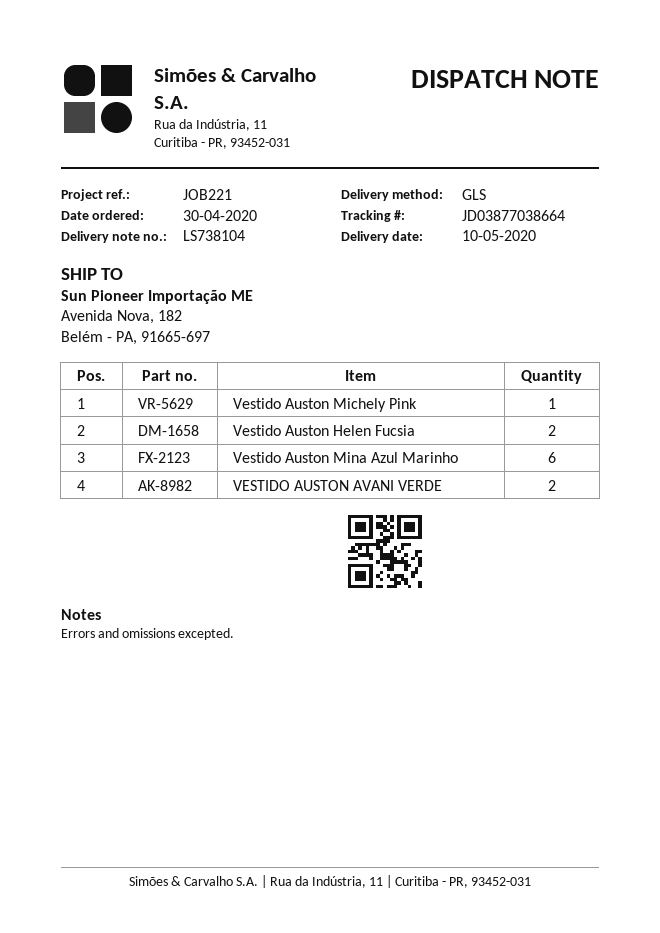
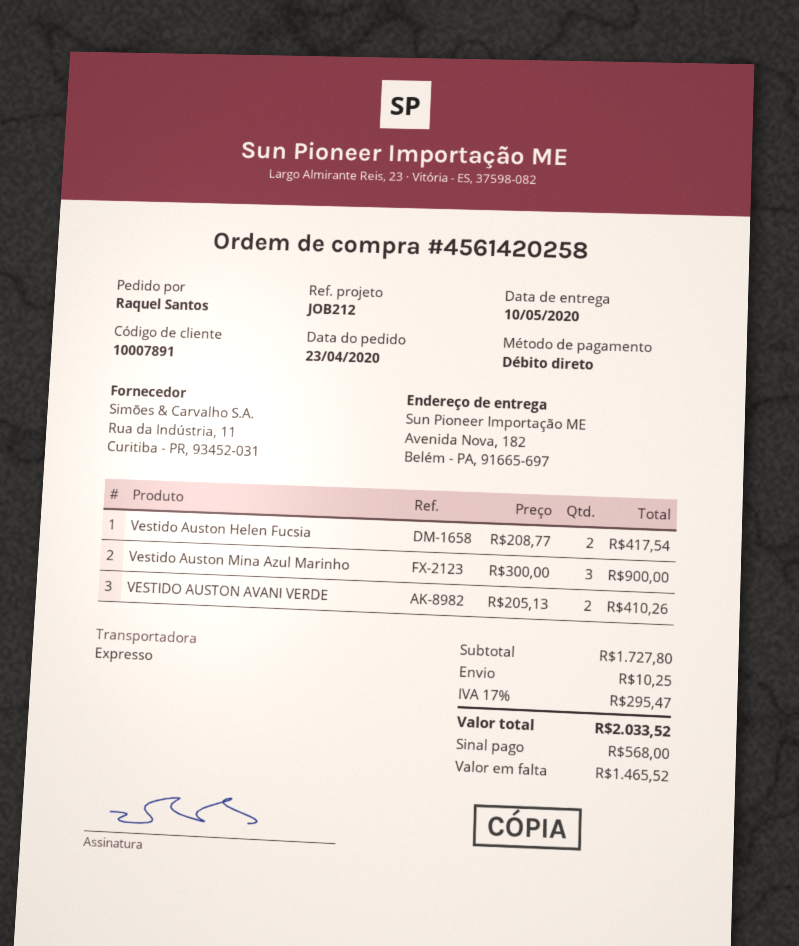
order date: 2020-04-30 -> 2020-04-23
reference: JOB221 -> JOB212
shipping method: GLS -> express
Vestido Auston Michely Pink: 1 -> none
Vestido Auston Mina Azul Marinho: 6 -> 3

